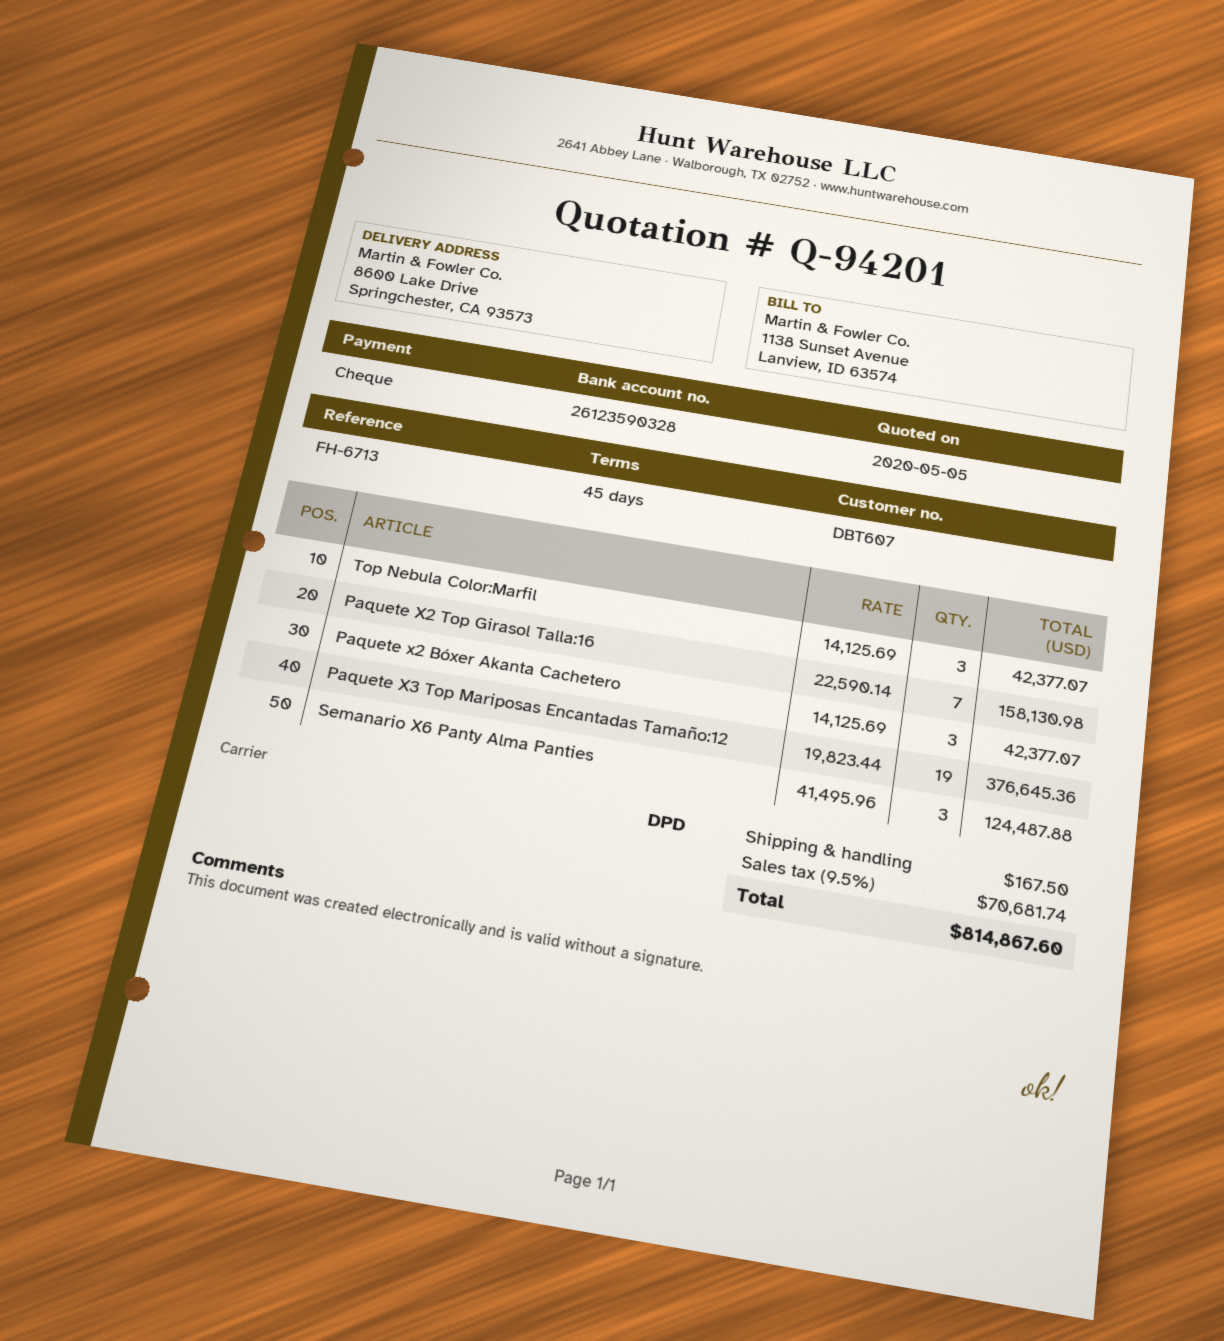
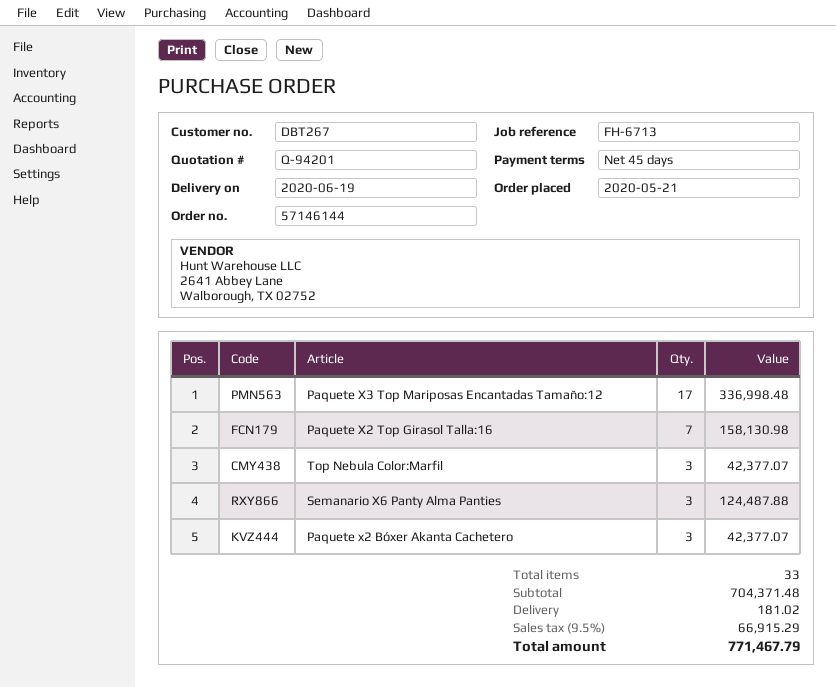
customer number: DBT607 -> DBT267
Paquete X3 Top Mariposas Encantadas Tamaño:12: 19 for 376645.36 -> 17 for 336998.48
shipping: 167.50 -> 181.02
tax: 9.5% = 70681.74 -> 9.5% = 66915.29
total: 814867.60 -> 771467.79

